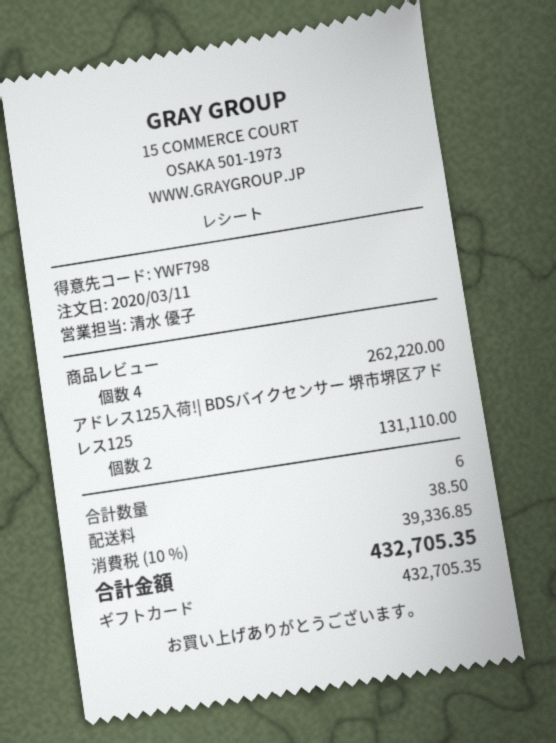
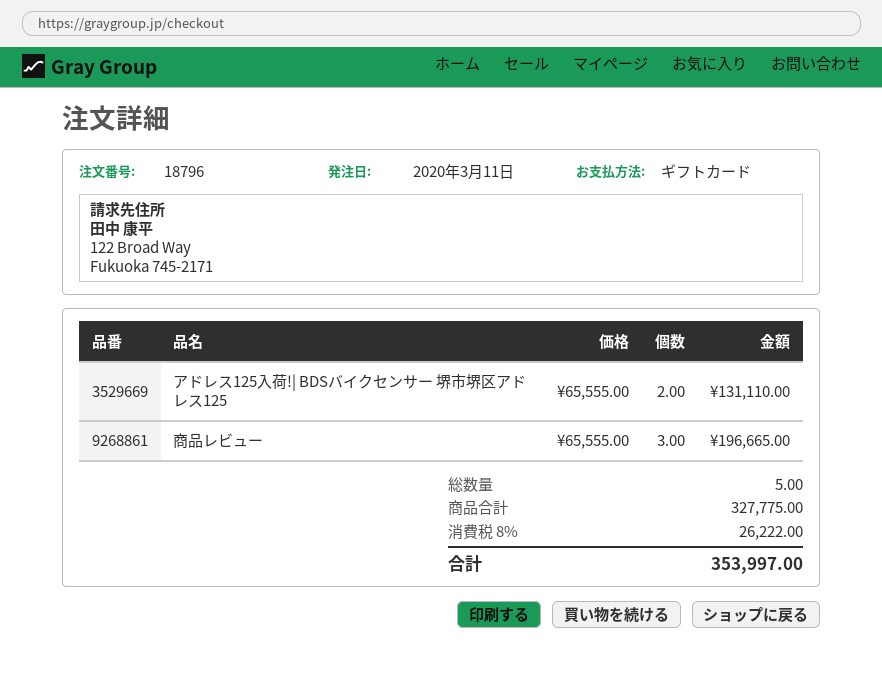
商品レビュー: 4 for 262220.00 -> 3 for 196665.00
total quantity: 6 -> 5
shipping: 38.50 -> none
tax: 10% = 39336.85 -> 8% = 26222.00
total: 432705.35 -> 353997.00

